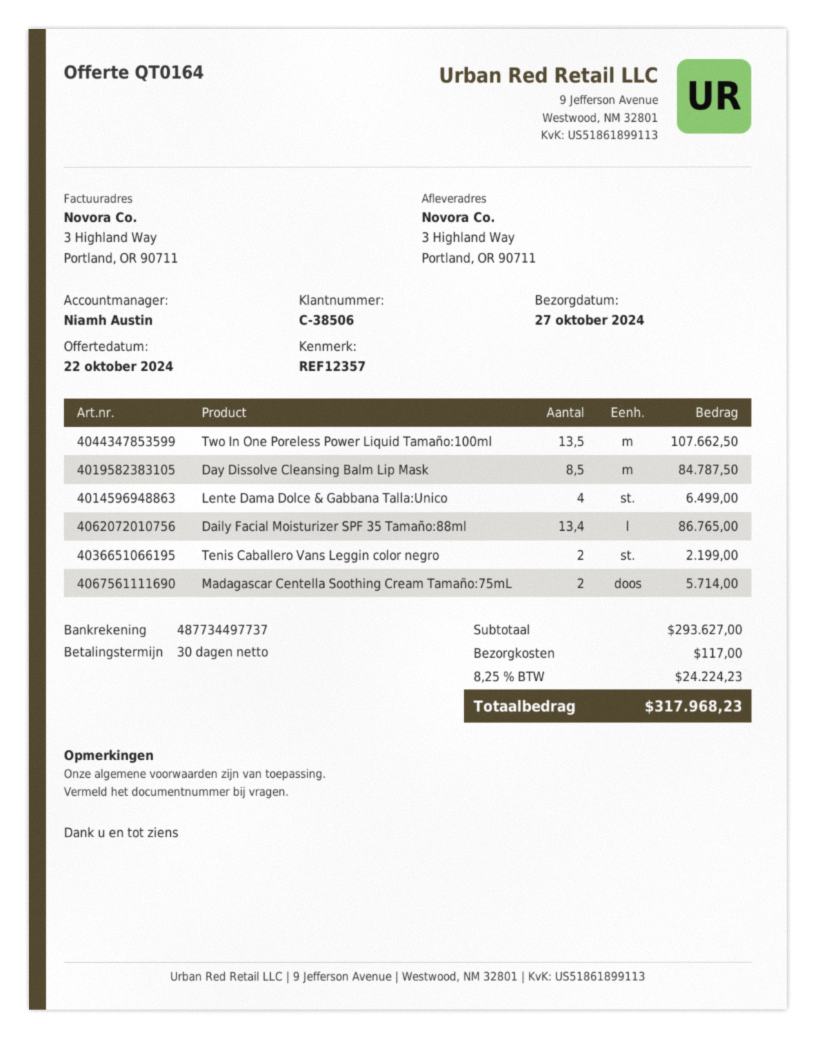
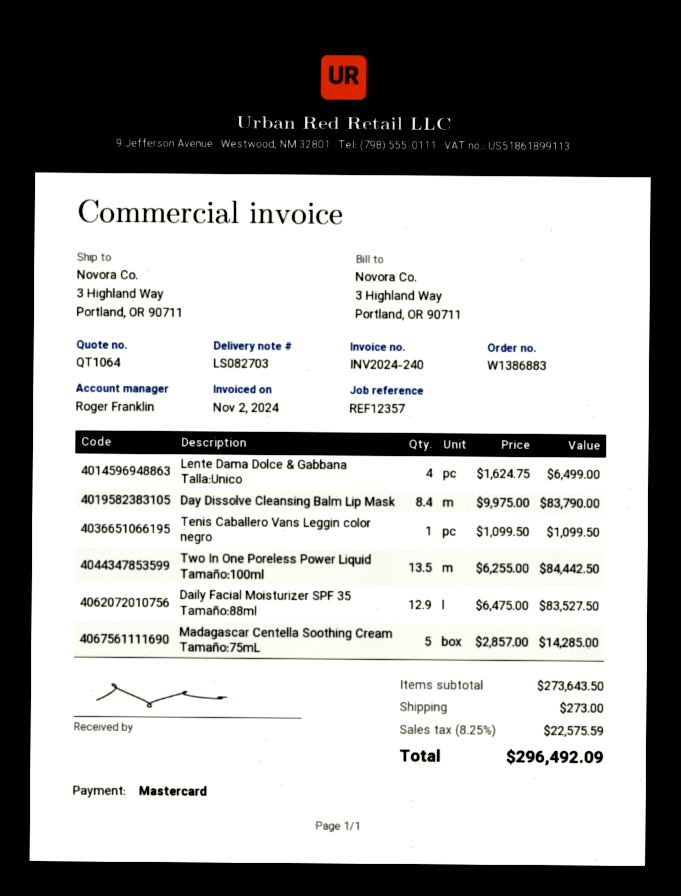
quote number: QT0164 -> QT1064
sales rep: Niamh Austin -> Roger Franklin
Two In One Poreless Power Liquid Tamaño:100ml: 13.5 for 107662.50 -> 13.5 for 84442.50
Day Dissolve Cleansing Balm Lip Mask: 8.5 for 84787.50 -> 8.4 for 83790.00
Daily Facial Moisturizer SPF 35 Tamaño:88ml: 13.4 for 86765.00 -> 12.9 for 83527.50
Tenis Caballero Vans Leggin color negro: 2 for 2199.00 -> 1 for 1099.50
Madagascar Centella Soothing Cream Tamaño:75mL: 2 for 5714.00 -> 5 for 14285.00
subtotal: 293627.00 -> 273643.50
shipping: 117.00 -> 273.00
tax: 8.25% = 24224.23 -> 8.25% = 22575.59
total: 317968.23 -> 296492.09

